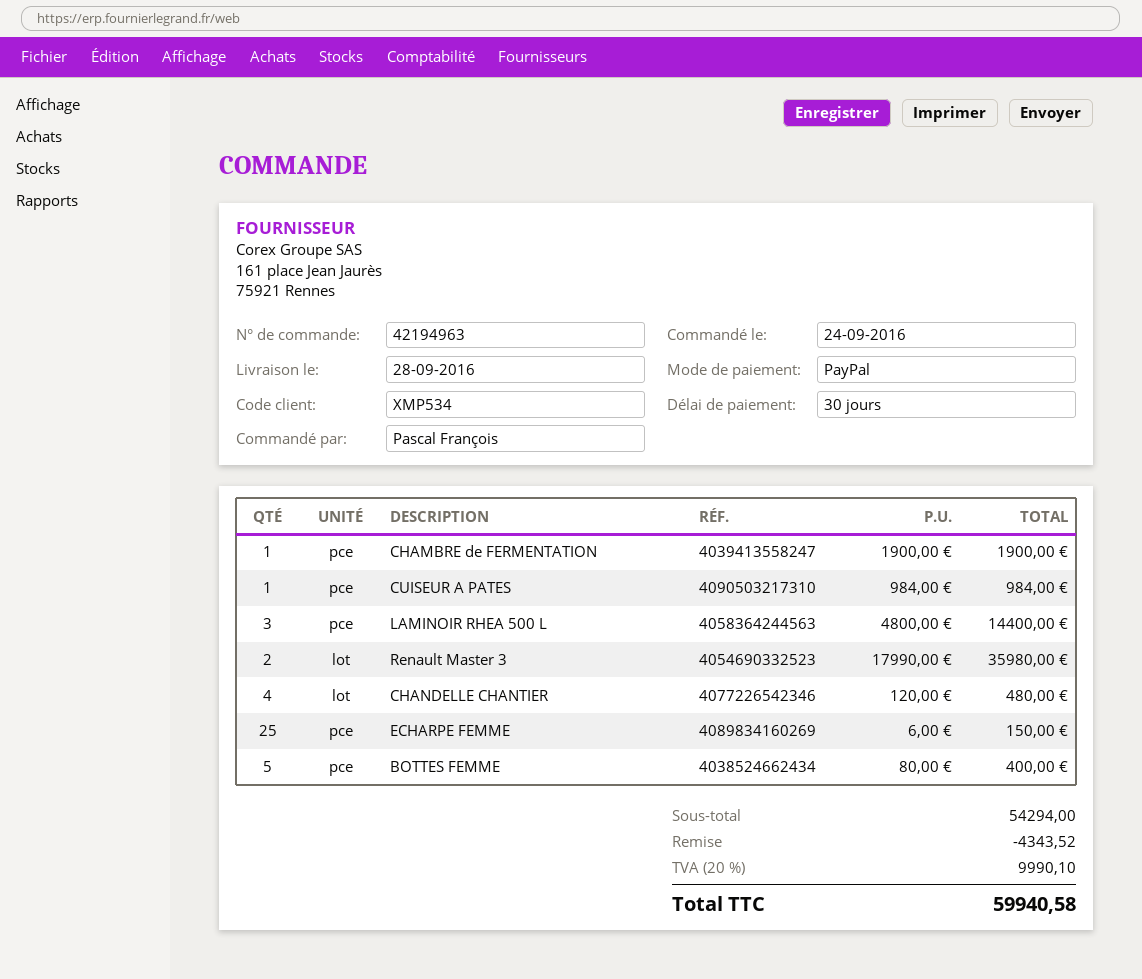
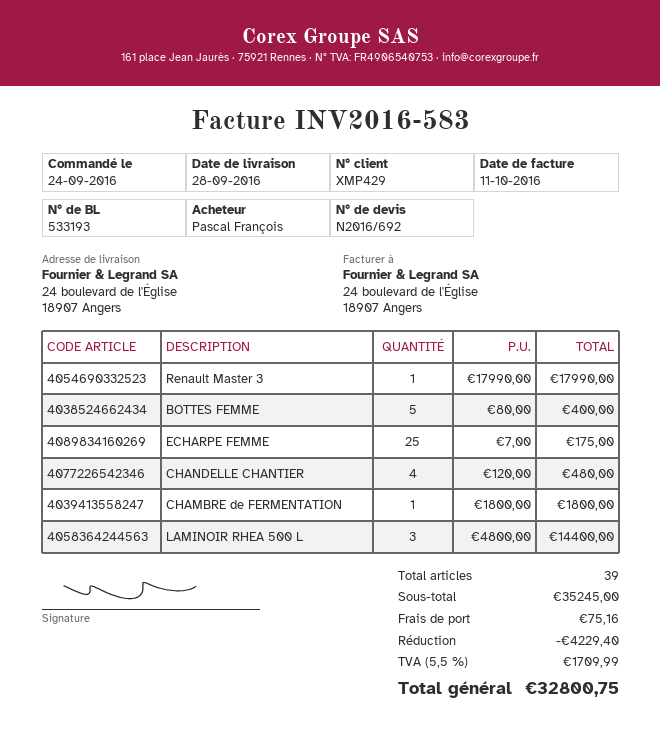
customer number: XMP534 -> XMP429
CHAMBRE de FERMENTATION: 1 x 1900.00 = 1900.00 -> 1 x 1800.00 = 1800.00
CUISEUR A PATES: 1 x 984.00 = 984.00 -> none
Renault Master 3: 2 x 17990.00 = 35980.00 -> 1 x 17990.00 = 17990.00
ECHARPE FEMME: 25 x 6.00 = 150.00 -> 25 x 7.00 = 175.00
subtotal: 54294.00 -> 35245.00
discount: 4343.52 -> 4229.40
shipping: none -> 75.16
tax: 20% = 9990.10 -> 5.5% = 1709.99
total: 59940.58 -> 32800.75

